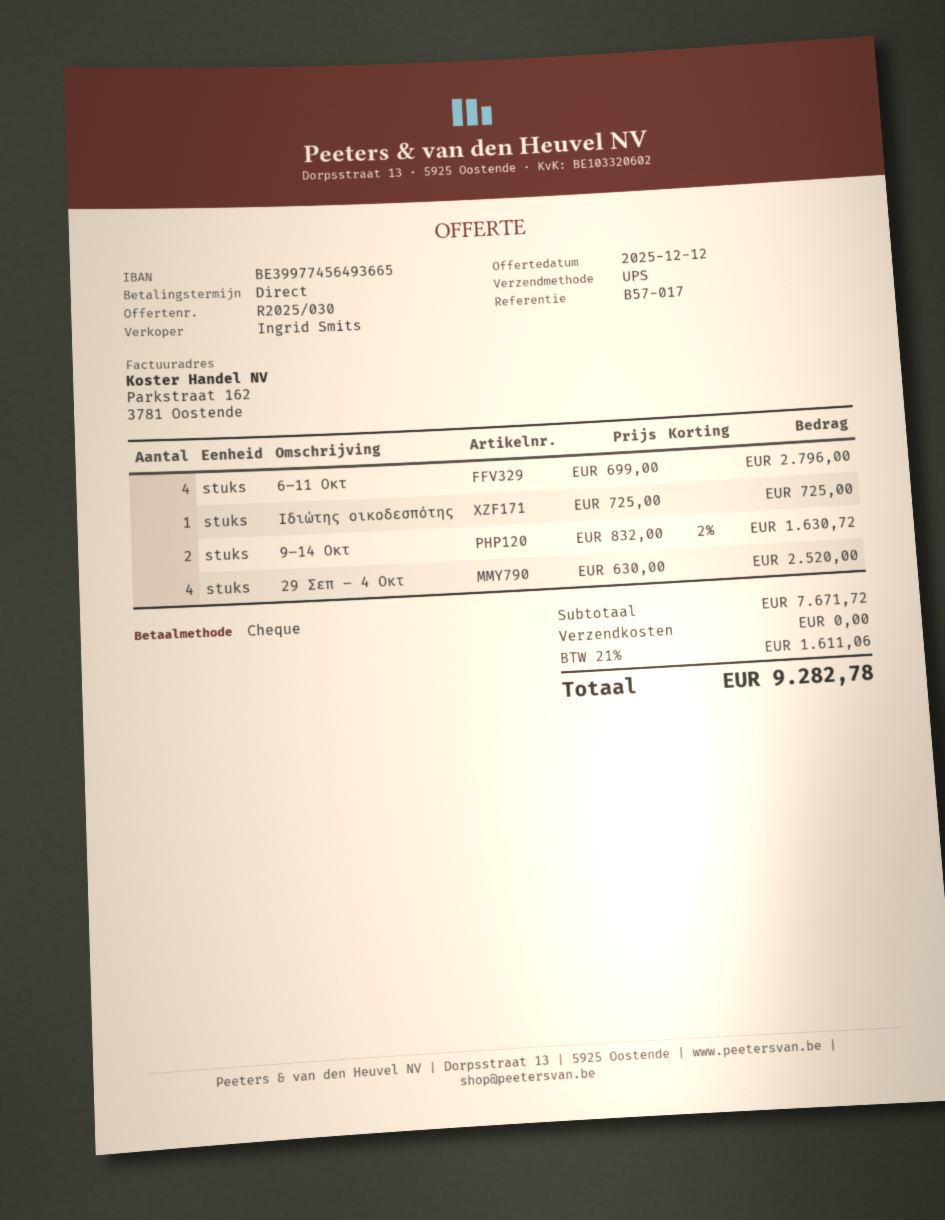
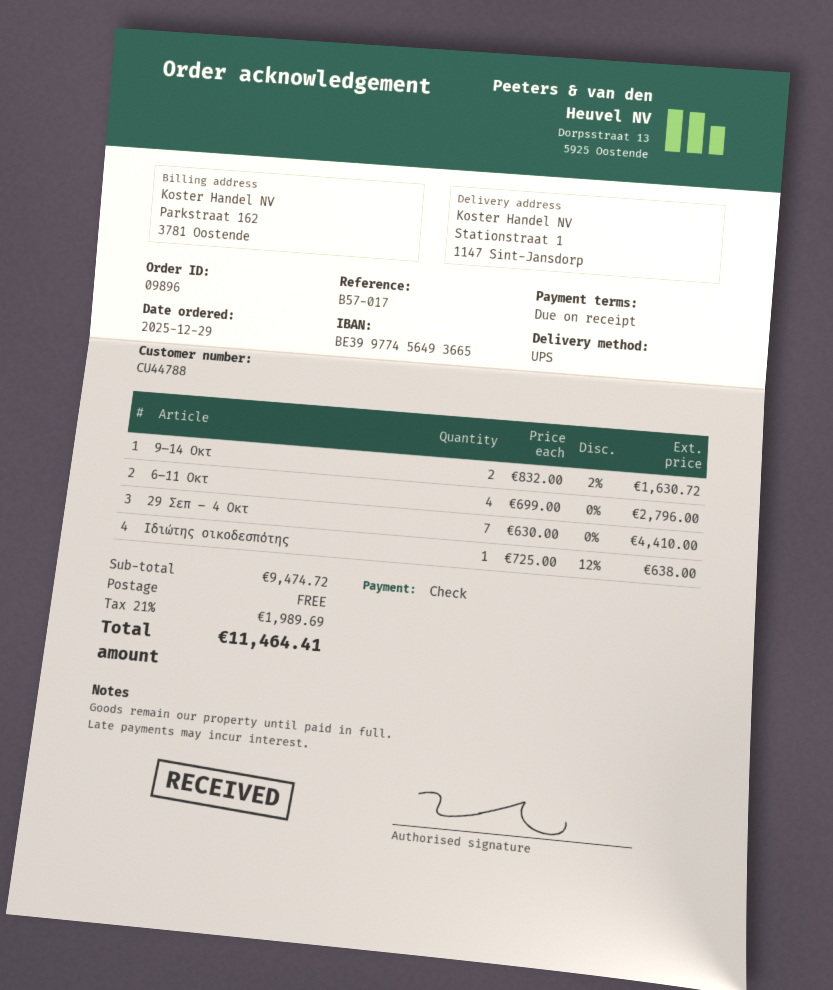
Ιδιώτης οικοδεσπότης: 1 x 725.00 = 725.00 -> 1 x 725.00 - 12% = 638.00
29 Σεπ – 4 Οκτ: 4 x 630.00 = 2520.00 -> 7 x 630.00 = 4410.00
subtotal: 7671.72 -> 9474.72
tax: 21% = 1611.06 -> 21% = 1989.69
total: 9282.78 -> 11464.41

